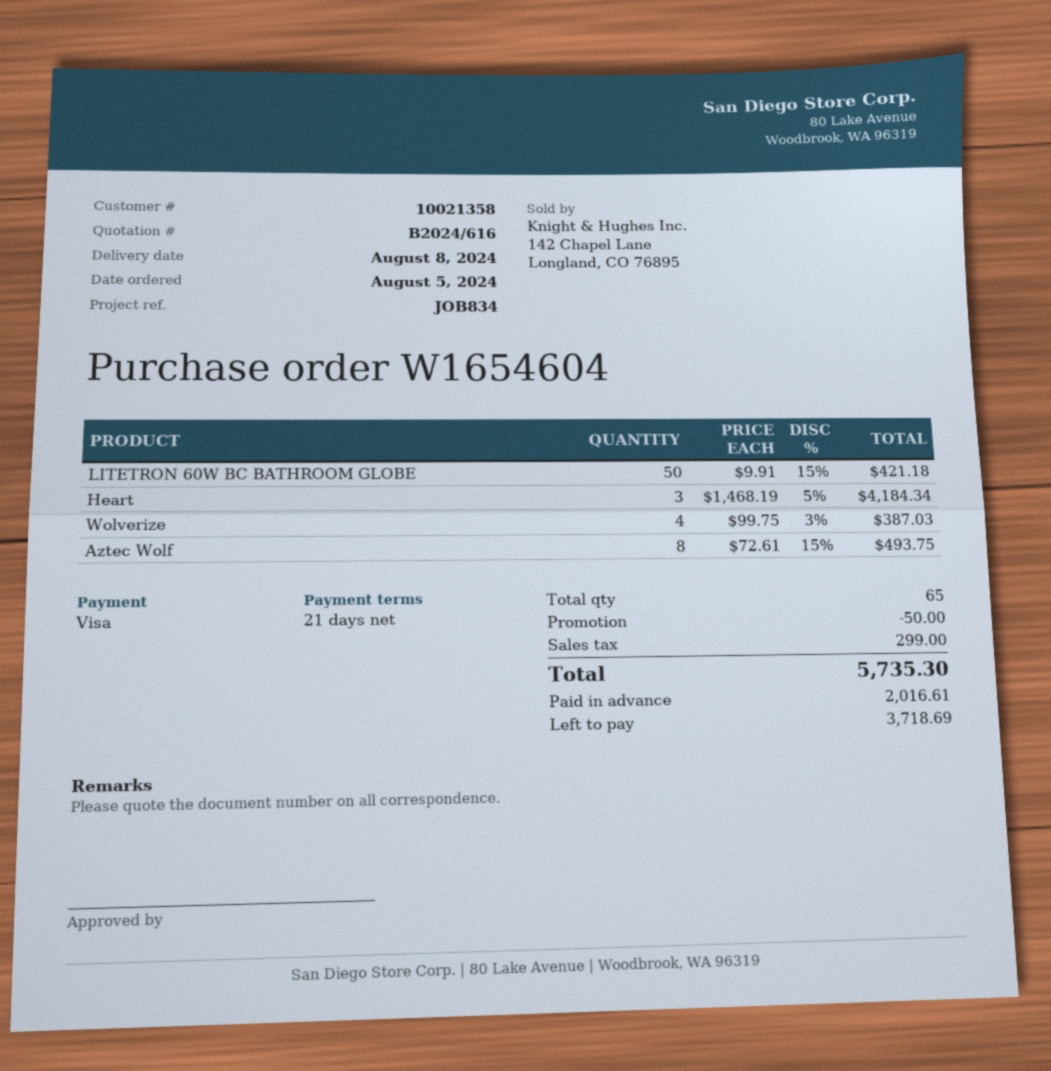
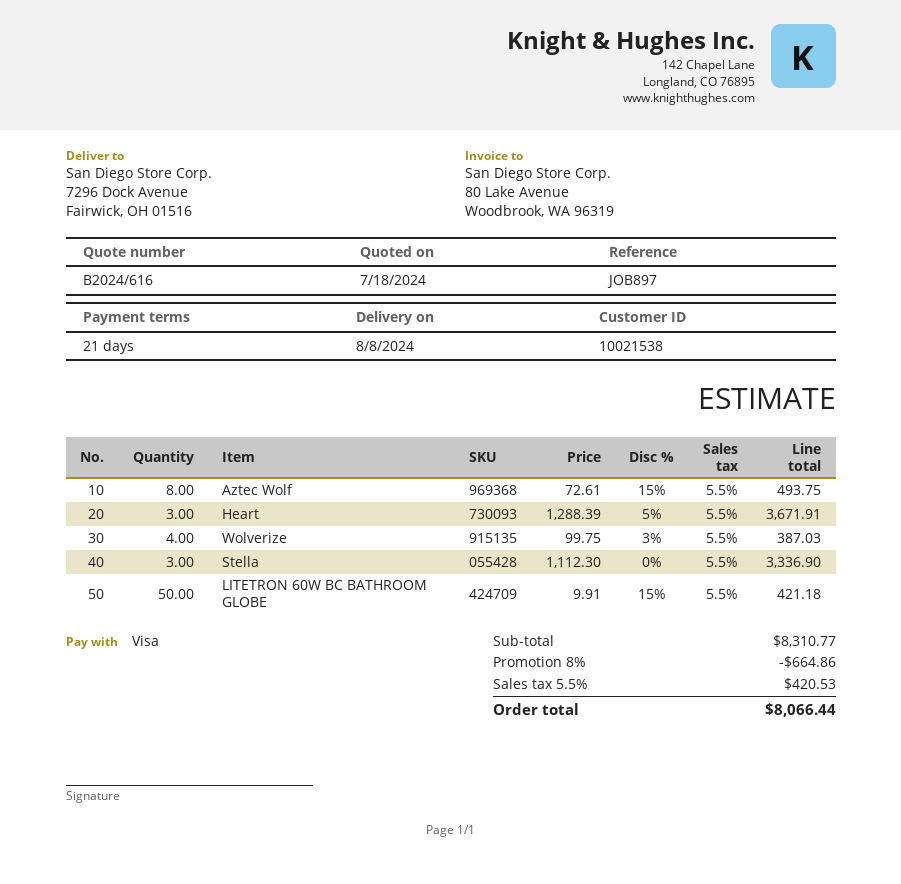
customer number: 10021358 -> 10021538
reference: JOB834 -> JOB897
Heart: 3 x 1468.19 - 5% = 4184.34 -> 3 x 1288.39 - 5% = 3671.91
Stella: none -> 3 x 1112.30 = 3336.90
discount: 50.00 -> 664.86
tax: 299.00 -> 420.53
total: 5735.30 -> 8066.44

